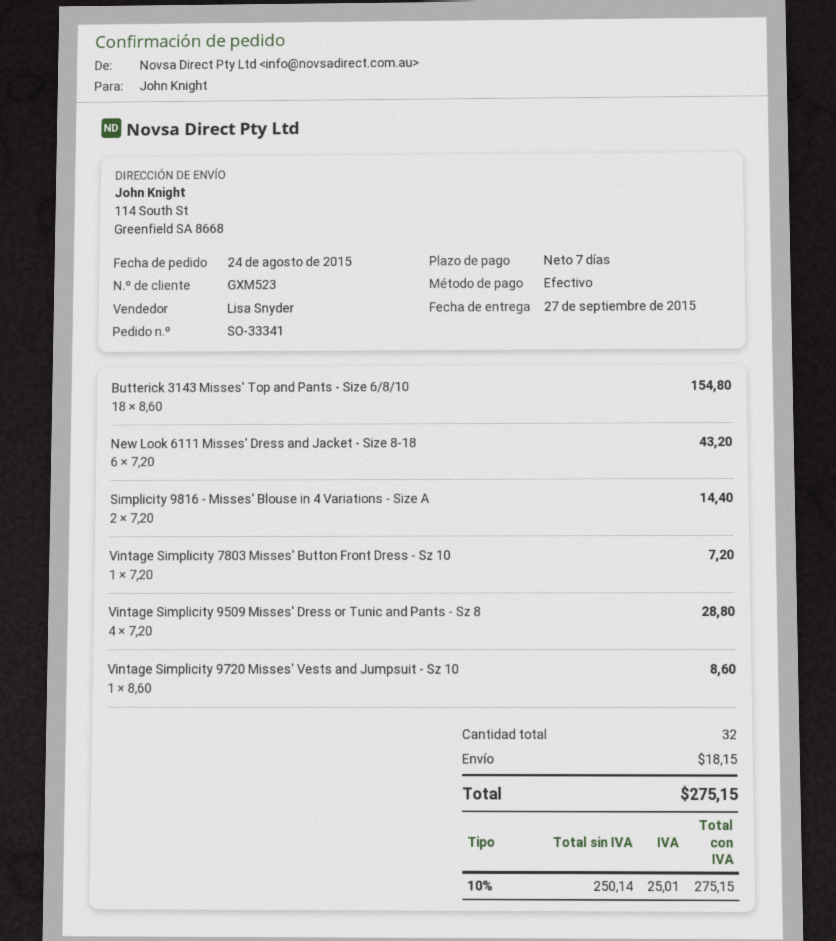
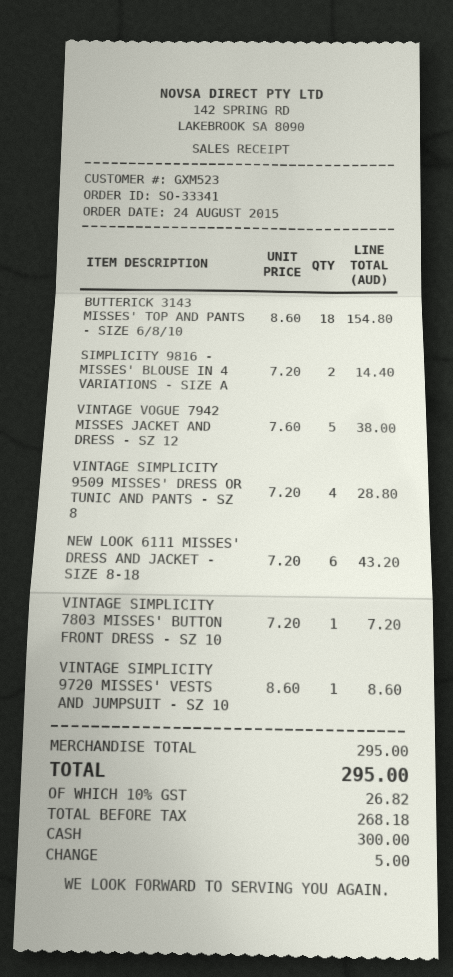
VINTAGE VOGUE 7942 MISSES JACKET AND DRESS - SZ 12: none -> 5 x 7.60 = 38.00
shipping: 18.15 -> none
net: 250.14 -> 268.18
tax: 10% = 25.01 -> 10% = 26.82
total: 275.15 -> 295.00

